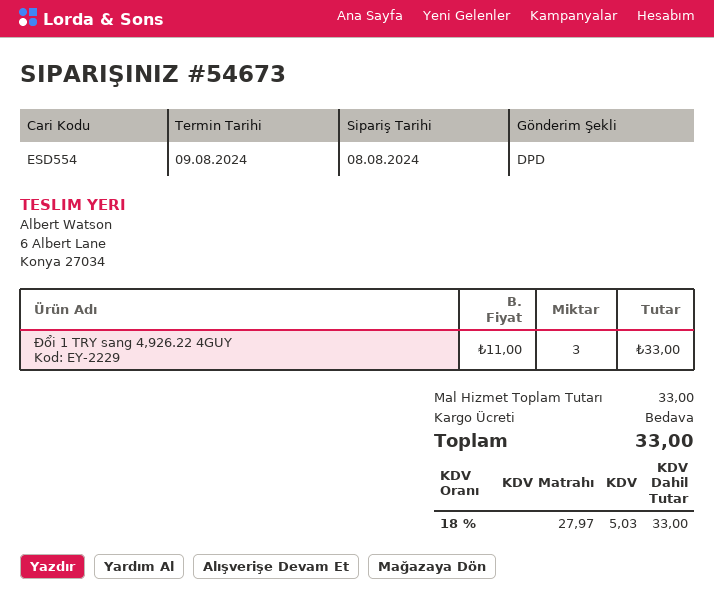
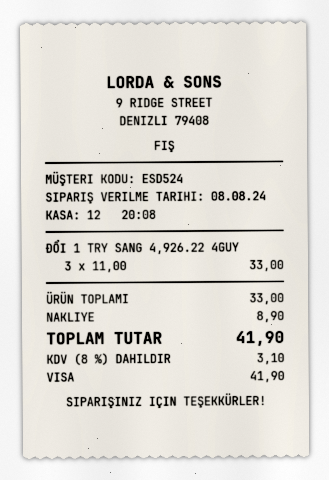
customer number: ESD554 -> ESD524
shipping: 0.00 -> 8.90
tax: 18% = 5.03 -> 8% = 3.10
total: 33.00 -> 41.90

